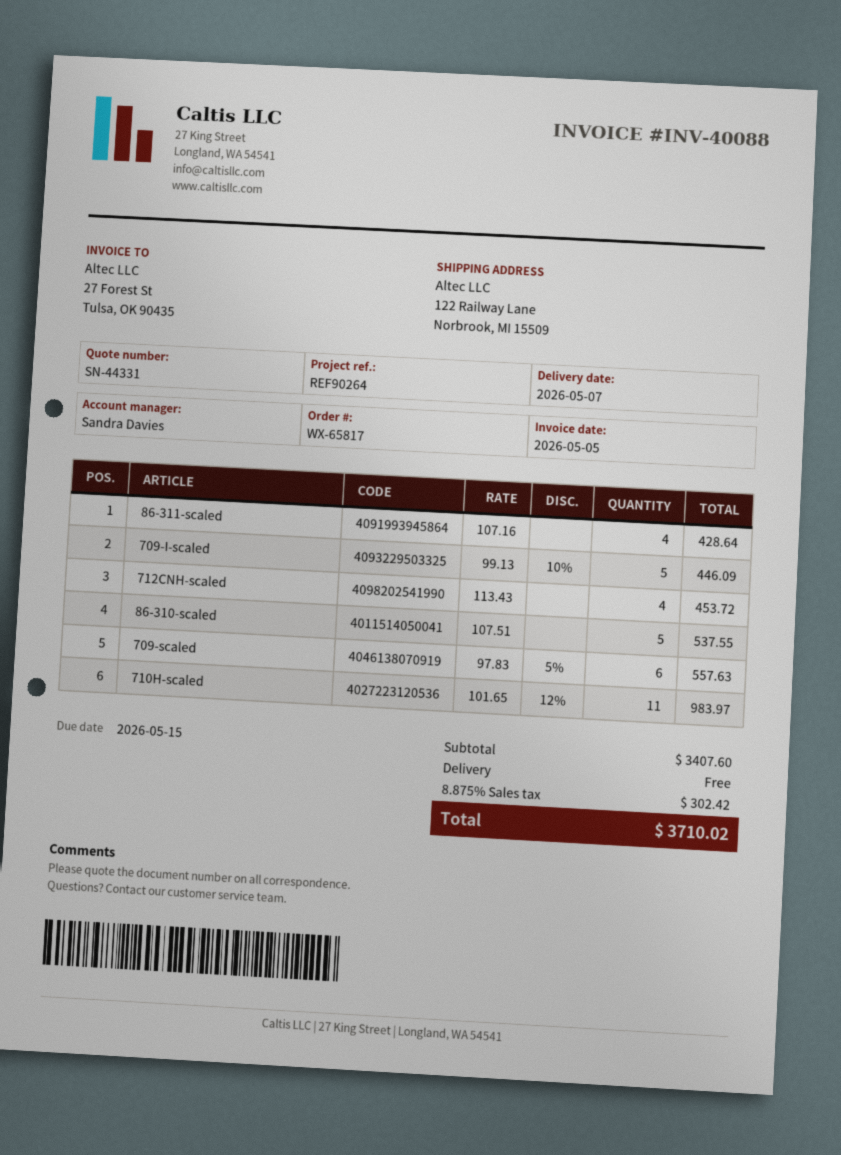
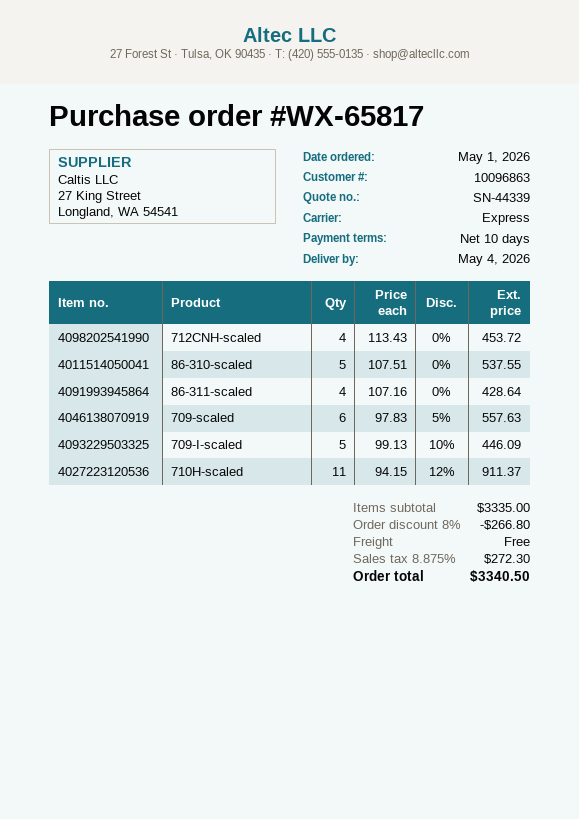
quote number: SN-44331 -> SN-44339
delivery date: 2026-05-07 -> 2026-05-04
710H-scaled: 11 x 101.65 - 12% = 983.97 -> 11 x 94.15 - 12% = 911.37
subtotal: 3407.60 -> 3335.00
discount: none -> 8% = 266.80
tax: 8.875% = 302.42 -> 8.875% = 272.30
total: 3710.02 -> 3340.50

